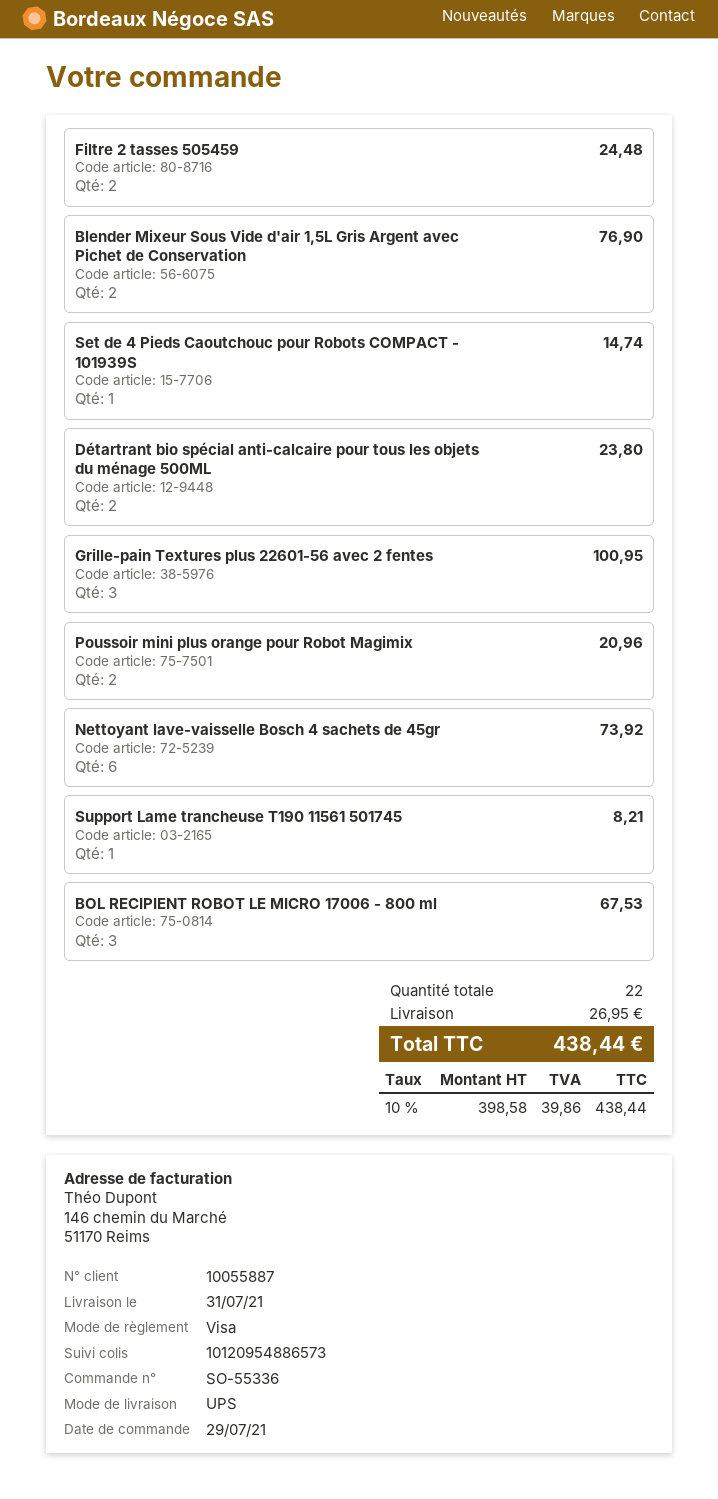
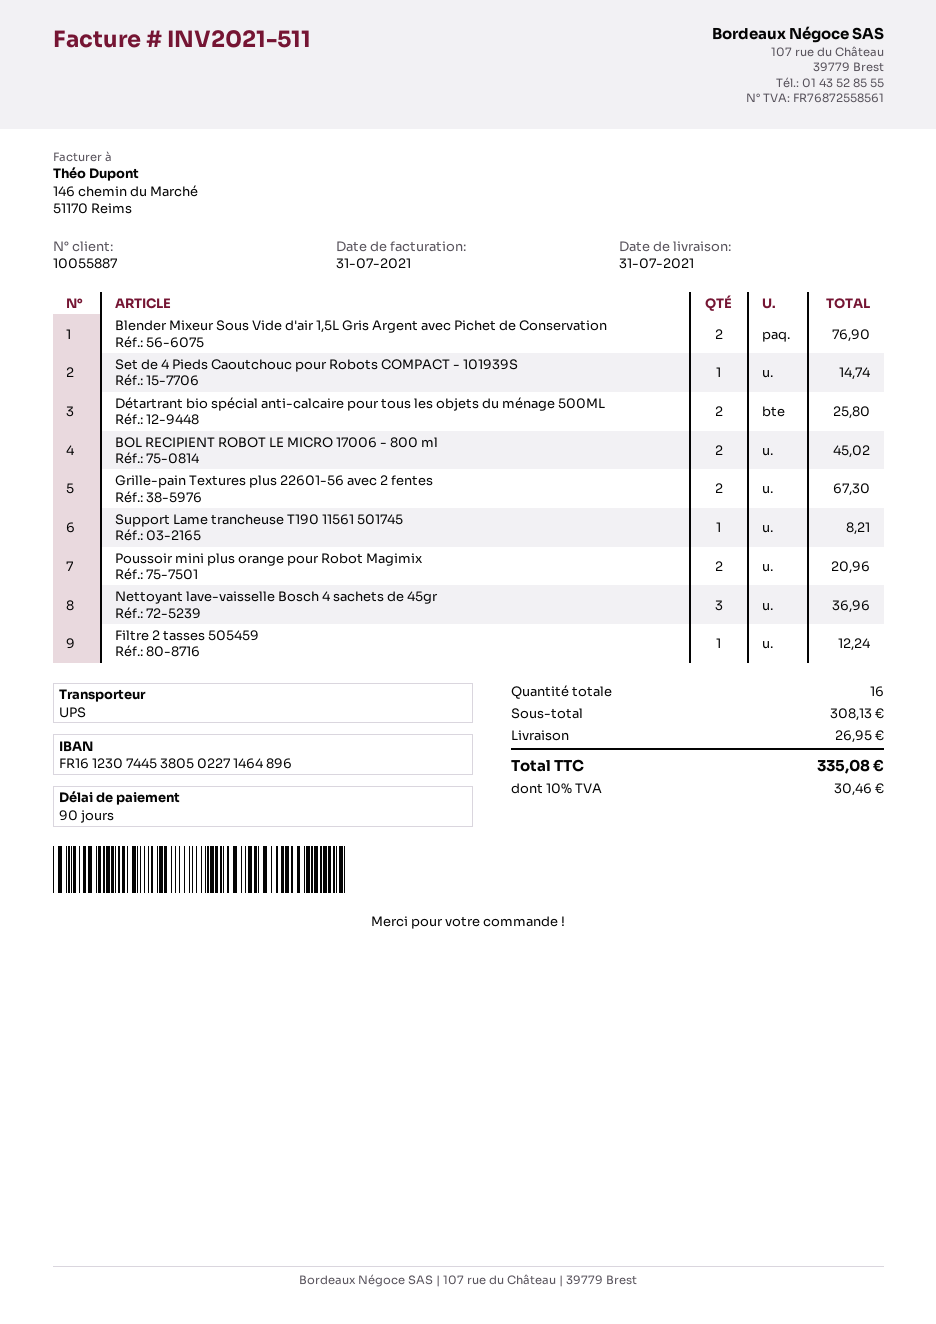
Filtre 2 tasses 505459: 2 for 24.48 -> 1 for 12.24
Détartrant bio spécial anti-calcaire pour tous les objets du ménage 500ML: 2 for 23.80 -> 2 for 25.80
Grille-pain Textures plus 22601-56 avec 2 fentes: 3 for 100.95 -> 2 for 67.30
Nettoyant lave-vaisselle Bosch 4 sachets de 45gr: 6 for 73.92 -> 3 for 36.96
BOL RECIPIENT ROBOT LE MICRO 17006 - 800 ml: 3 for 67.53 -> 2 for 45.02
total quantity: 22 -> 16
tax: 10% = 39.86 -> 10% = 30.46
total: 438.44 -> 335.08

